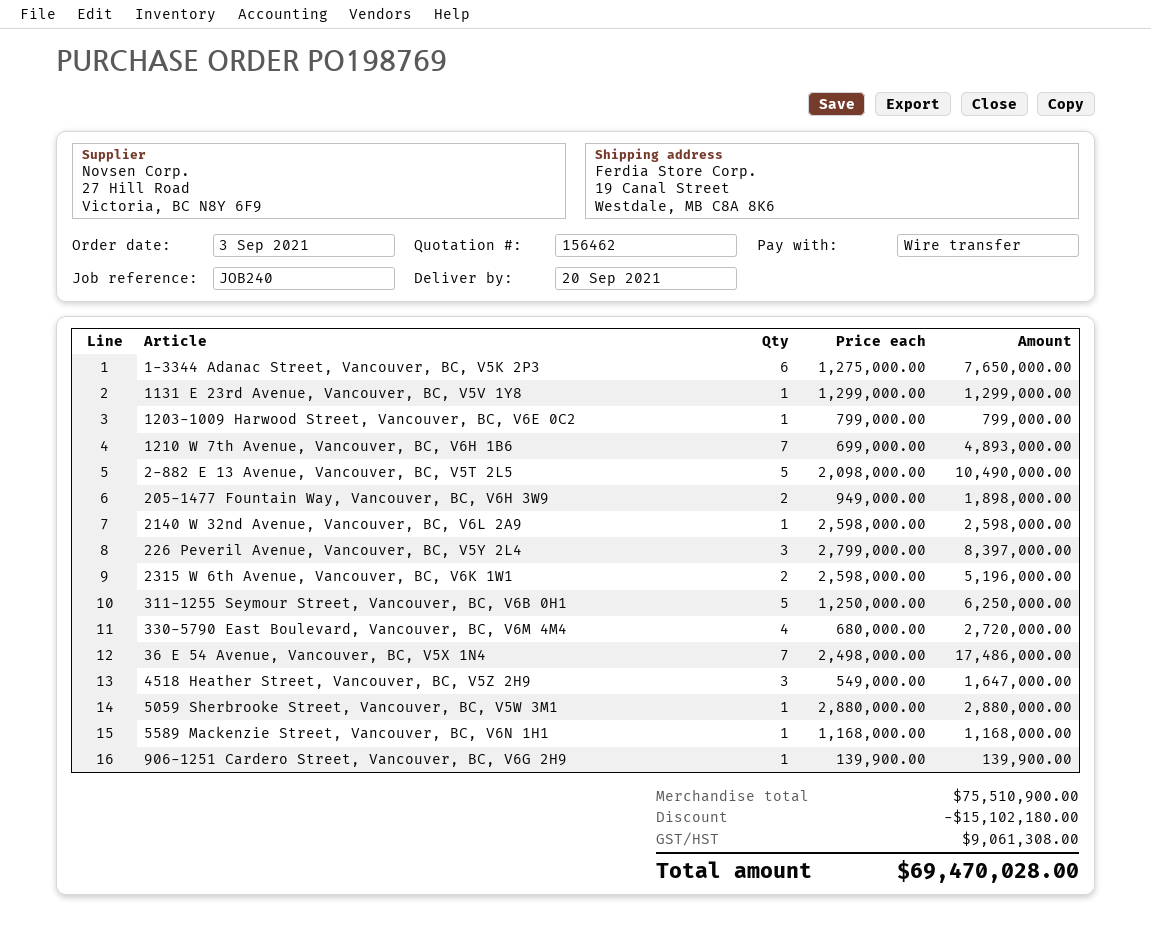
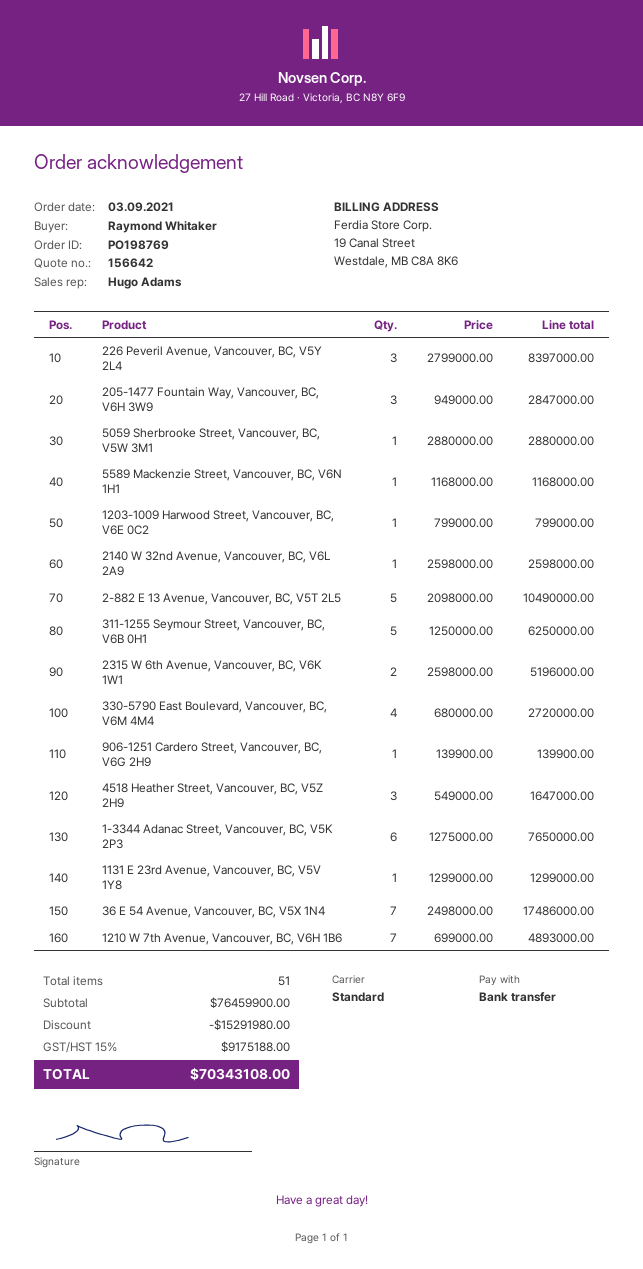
quote number: 156462 -> 156642
205-1477 Fountain Way, Vancouver, BC, V6H 3W9: 2 x 949000.00 = 1898000.00 -> 3 x 949000.00 = 2847000.00
subtotal: 75510900.00 -> 76459900.00
discount: 15102180.00 -> 15291980.00
tax: 9061308.00 -> 9175188.00
total: 69470028.00 -> 70343108.00

